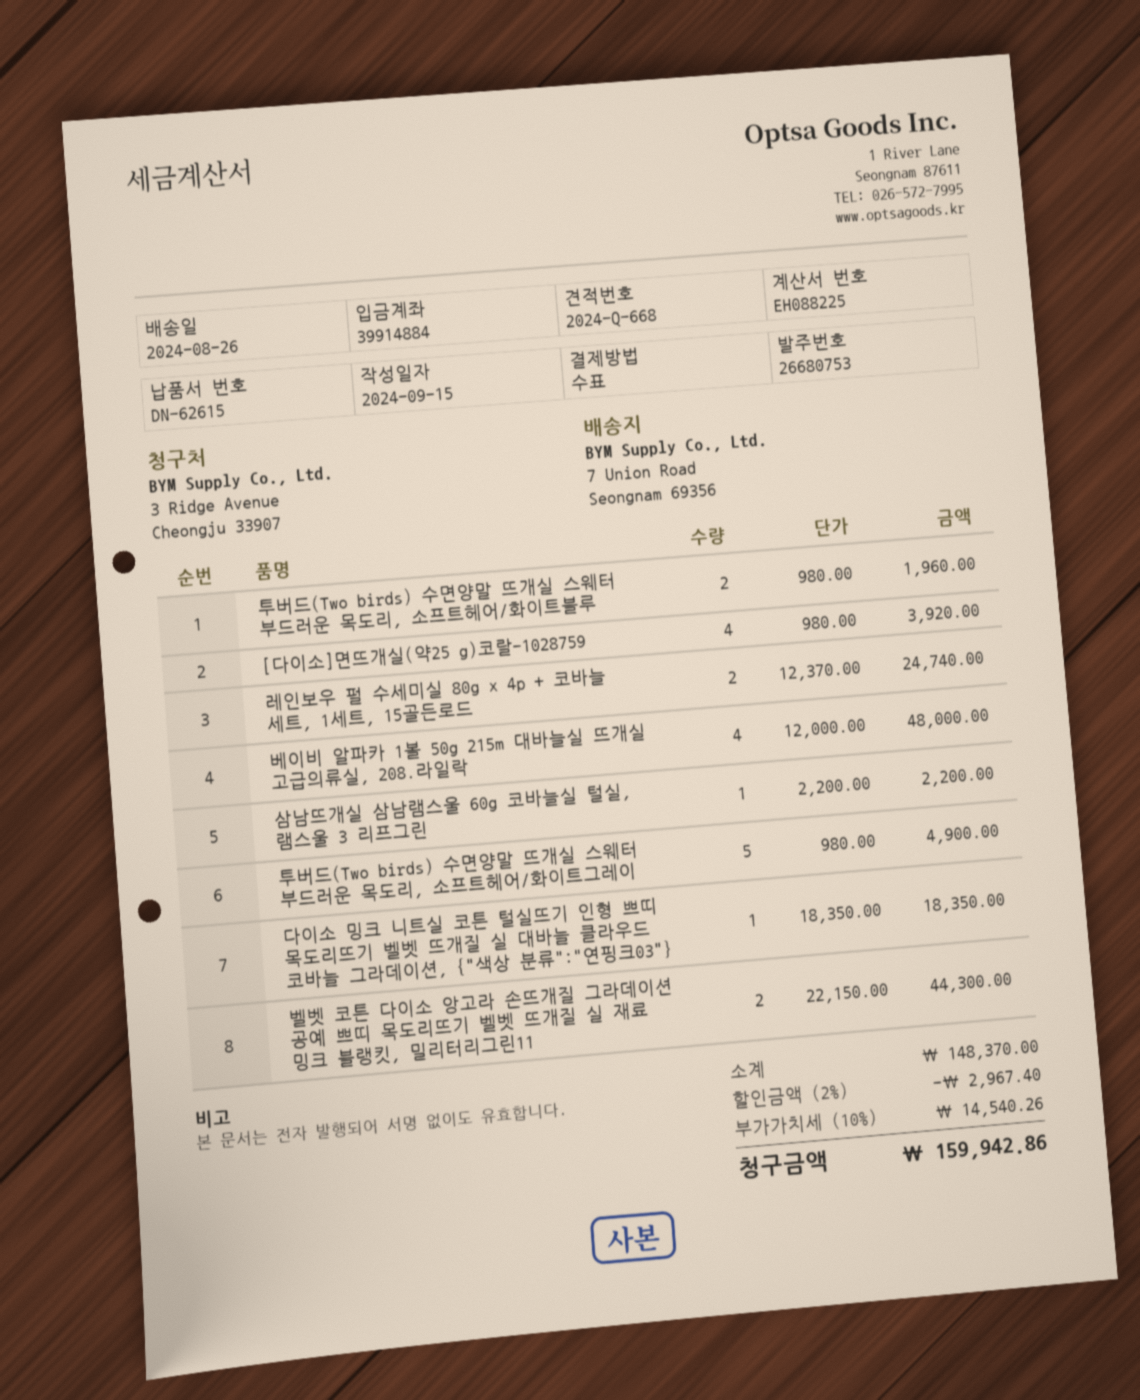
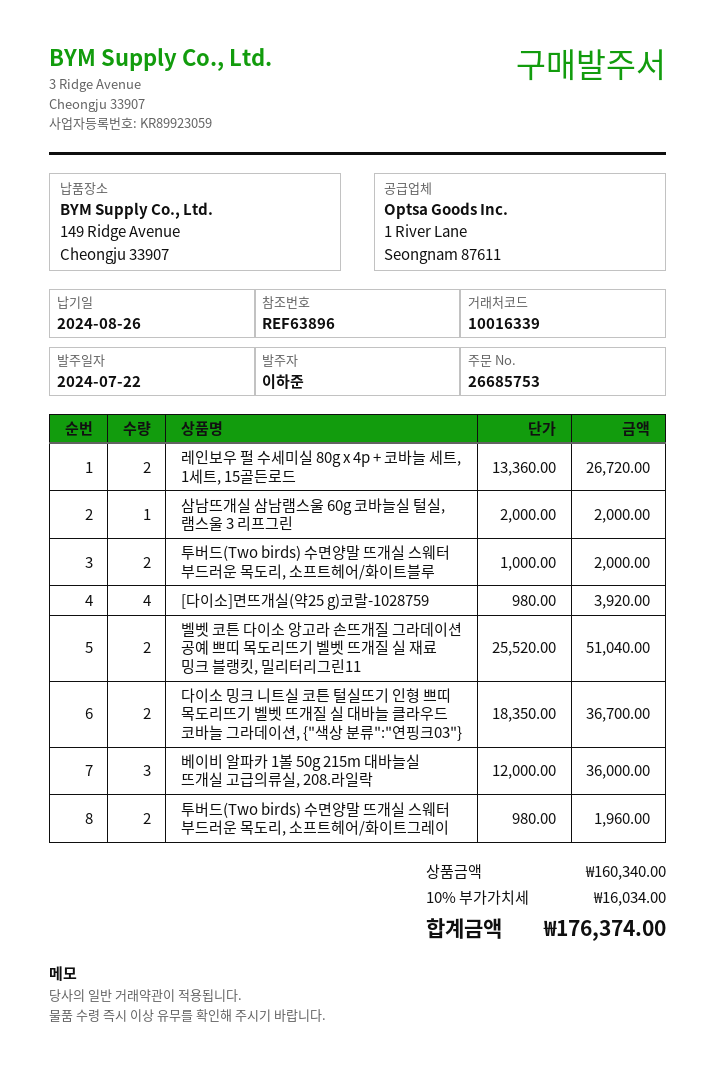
order number: 26680753 -> 26685753
ship to: 7 Union Road, Seongnam 69356 -> 149 Ridge Avenue, Cheongju 33907
투버드(Two birds) 수면양말 뜨개실 스웨터 부드러운 목도리, 소프트헤어/화이트블루: 2 x 980.00 = 1960.00 -> 2 x 1000.00 = 2000.00
레인보우 펄 수세미실 80g x 4p + 코바늘 세트, 1세트, 15골든로드: 2 x 12370.00 = 24740.00 -> 2 x 13360.00 = 26720.00
베이비 알파카 1볼 50g 215m 대바늘실 뜨개실 고급의류실, 208.라일락: 4 x 12000.00 = 48000.00 -> 3 x 12000.00 = 36000.00
삼남뜨개실 삼남램스울 60g 코바늘실 털실, 램스울 3 리프그린: 1 x 2200.00 = 2200.00 -> 1 x 2000.00 = 2000.00
투버드(Two birds) 수면양말 뜨개실 스웨터 부드러운 목도리, 소프트헤어/화이트그레이: 5 x 980.00 = 4900.00 -> 2 x 980.00 = 1960.00
다이소 밍크 니트실 코튼 털실뜨기 인형 쁘띠 목도리뜨기 벨벳 뜨개질 실 대바늘 클라우드 코바늘 그라데이션, {"색상 분류":"연핑크03"}: 1 x 18350.00 = 18350.00 -> 2 x 18350.00 = 36700.00
벨벳 코튼 다이소 앙고라 손뜨개질 그라데이션 공예 쁘띠 목도리뜨기 벨벳 뜨개질 실 재료 밍크 블랭킷, 밀리터리그린11: 2 x 22150.00 = 44300.00 -> 2 x 25520.00 = 51040.00
subtotal: 148370.00 -> 160340.00
discount: 2% = 2967.40 -> none
tax: 10% = 14540.26 -> 10% = 16034.00
total: 159942.86 -> 176374.00

